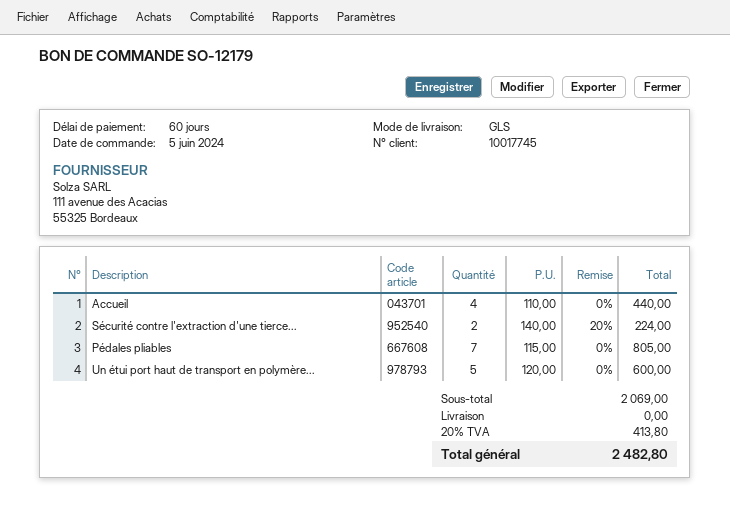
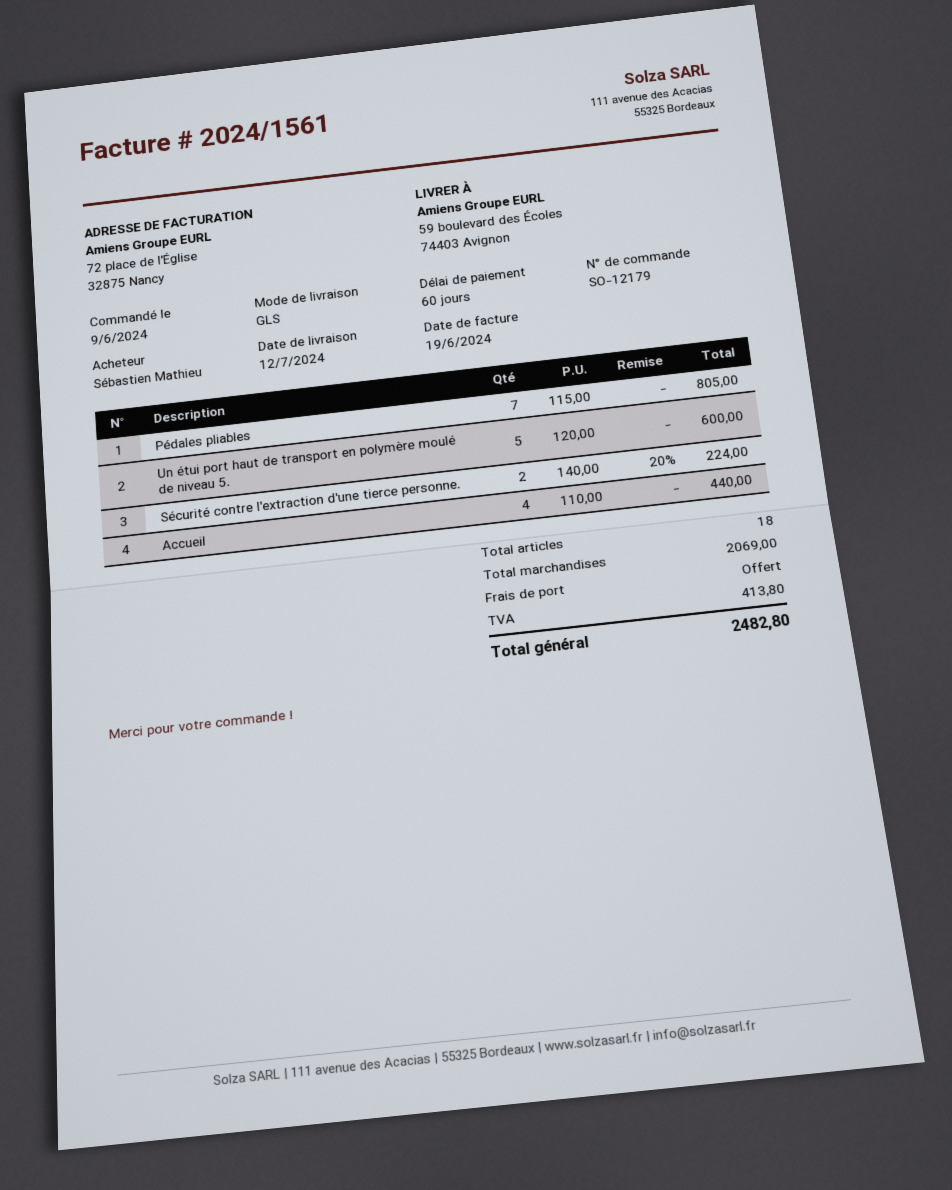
order date: 2024-06-05 -> 2024-06-09

